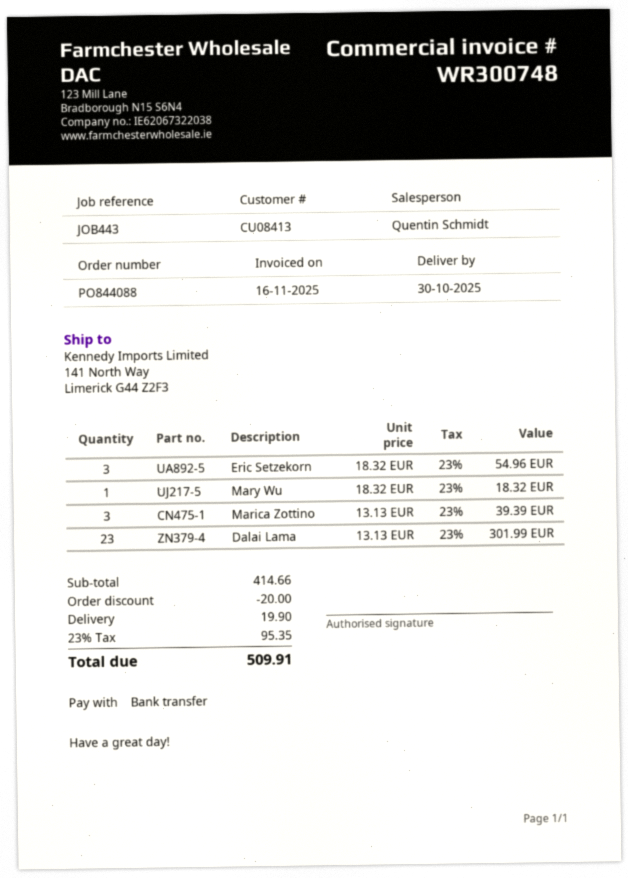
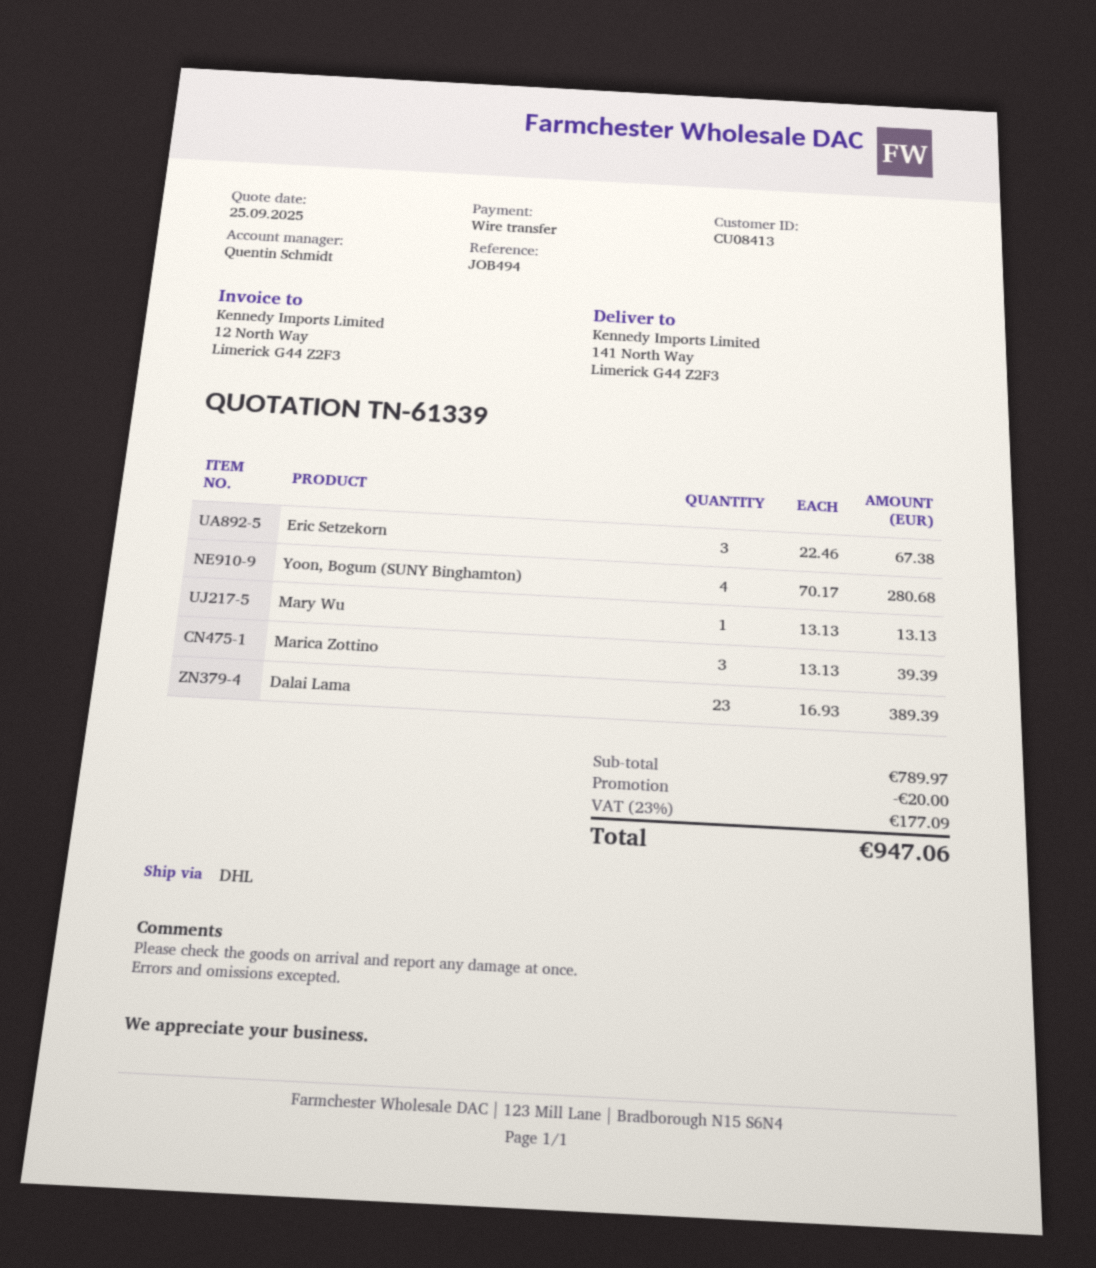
reference: JOB443 -> JOB494
Eric Setzekorn: 3 x 18.32 = 54.96 -> 3 x 22.46 = 67.38
Mary Wu: 1 x 18.32 = 18.32 -> 1 x 13.13 = 13.13
Dalai Lama: 23 x 13.13 = 301.99 -> 23 x 16.93 = 389.39
Yoon, Bogum (SUNY Binghamton): none -> 4 x 70.17 = 280.68
subtotal: 414.66 -> 789.97
shipping: 19.90 -> none
tax: 23% = 95.35 -> 23% = 177.09
total: 509.91 -> 947.06

